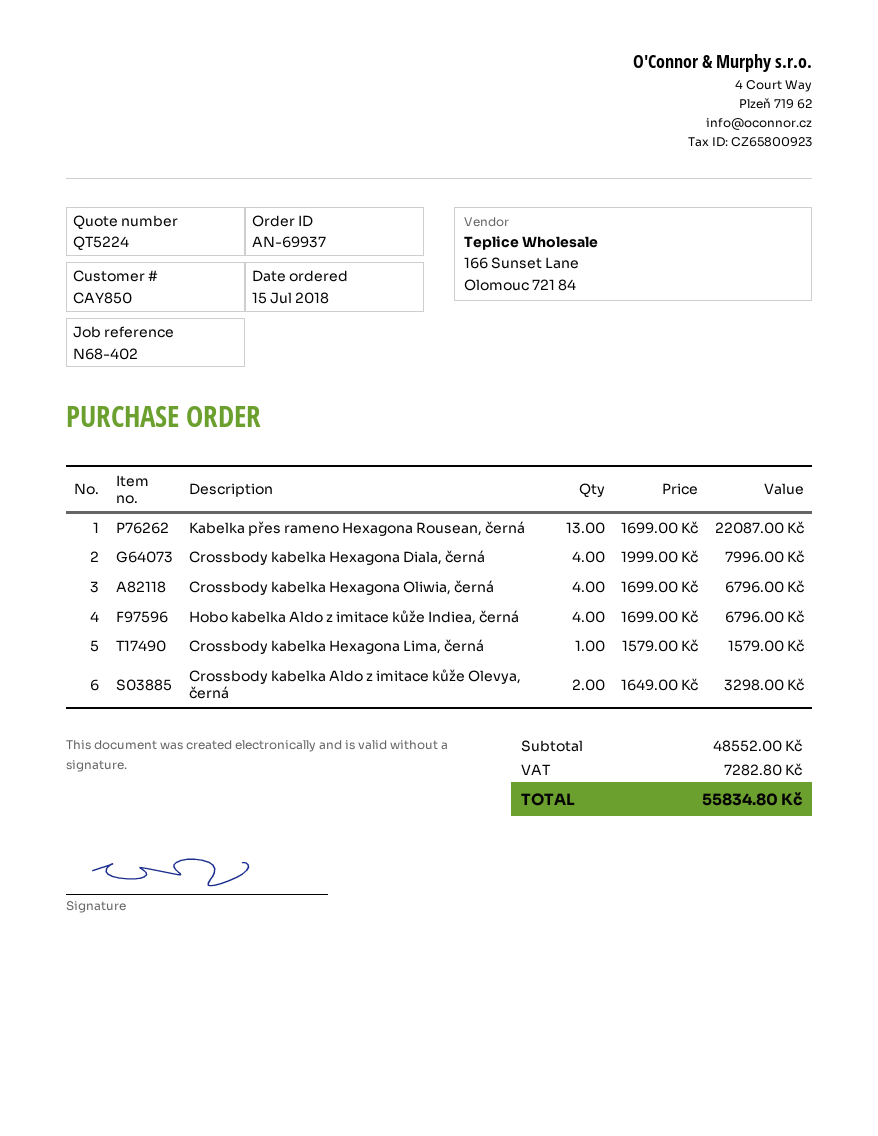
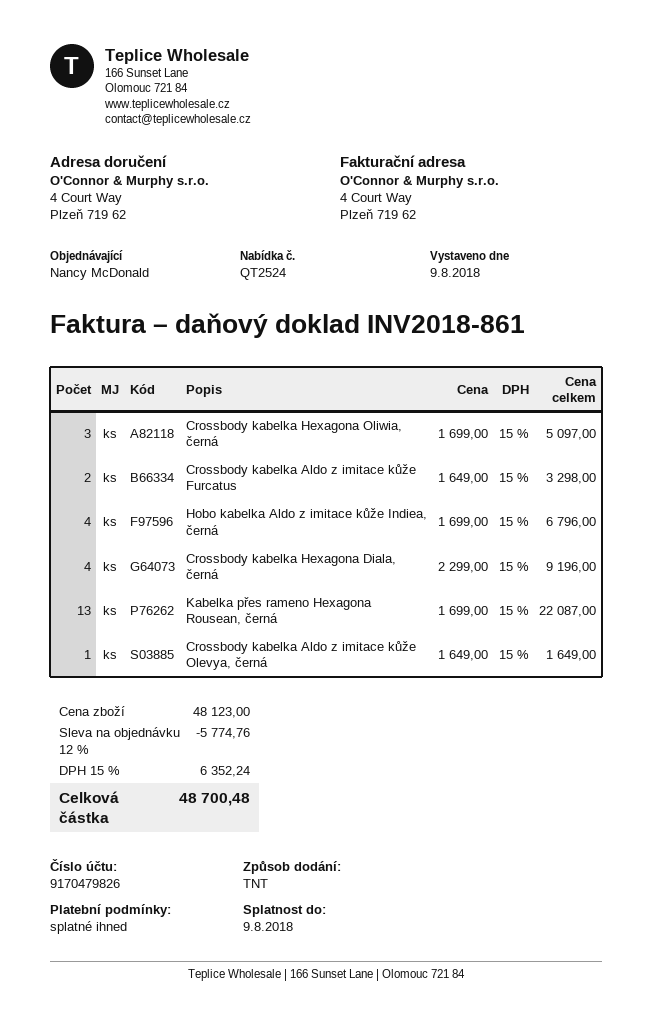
quote number: QT5224 -> QT2524
Crossbody kabelka Hexagona Diala, černá: 4 x 1999.00 = 7996.00 -> 4 x 2299.00 = 9196.00
Crossbody kabelka Hexagona Oliwia, černá: 4 x 1699.00 = 6796.00 -> 3 x 1699.00 = 5097.00
Crossbody kabelka Hexagona Lima, černá: 1 x 1579.00 = 1579.00 -> none
Crossbody kabelka Aldo z imitace kůže Olevya, černá: 2 x 1649.00 = 3298.00 -> 1 x 1649.00 = 1649.00
Crossbody kabelka Aldo z imitace kůže Furcatus: none -> 2 x 1649.00 = 3298.00
subtotal: 48552.00 -> 48123.00
discount: none -> 12% = 5774.76
tax: 7282.80 -> 6352.24
total: 55834.80 -> 48700.48

